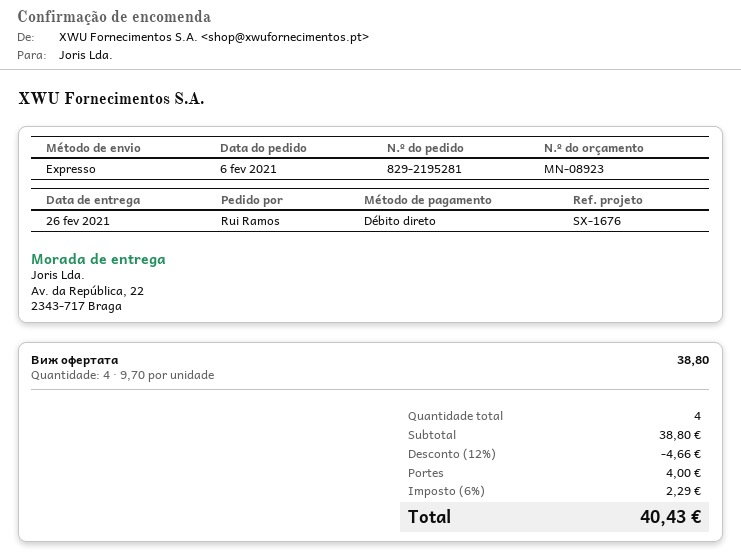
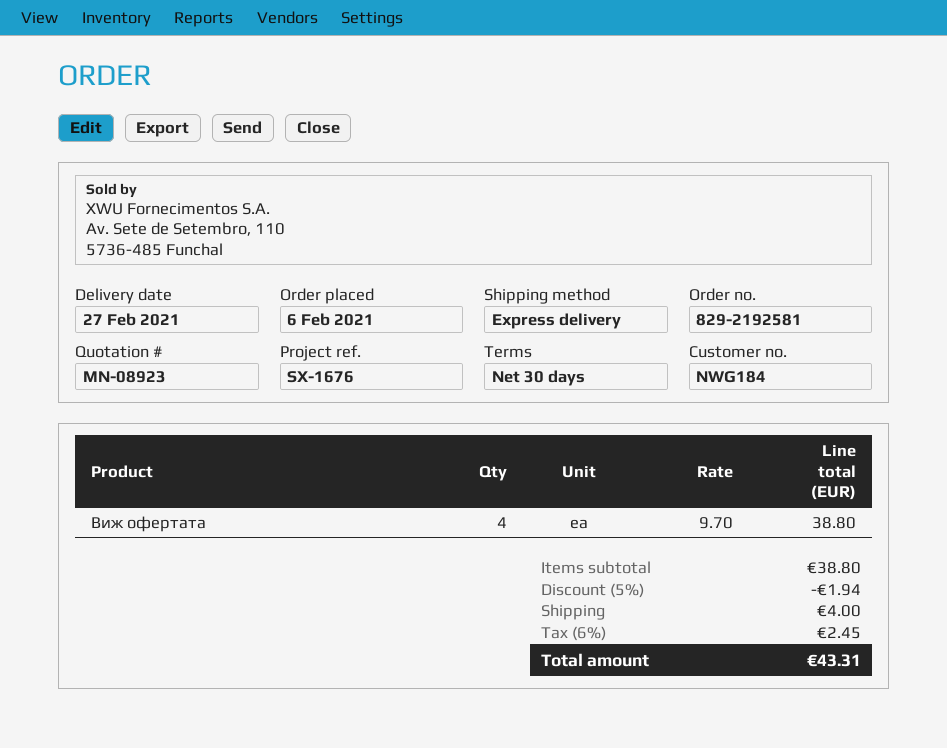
order number: 829-2195281 -> 829-2192581
delivery date: 2021-02-26 -> 2021-02-27
discount: 12% = 4.66 -> 5% = 1.94
tax: 6% = 2.29 -> 6% = 2.45
total: 40.43 -> 43.31

